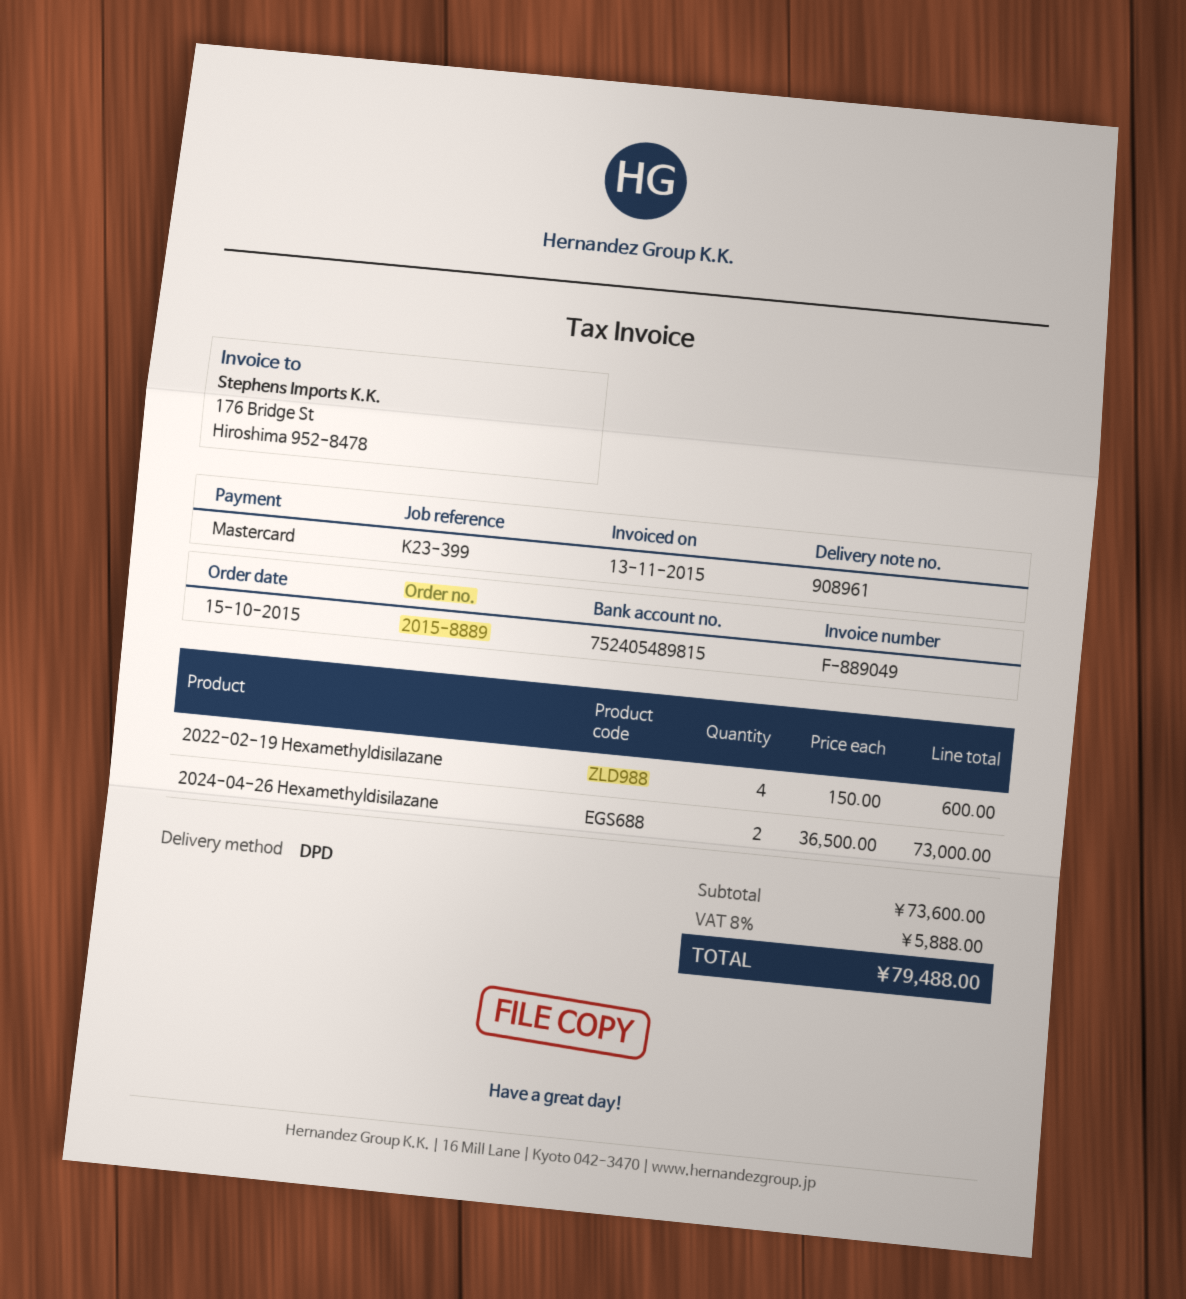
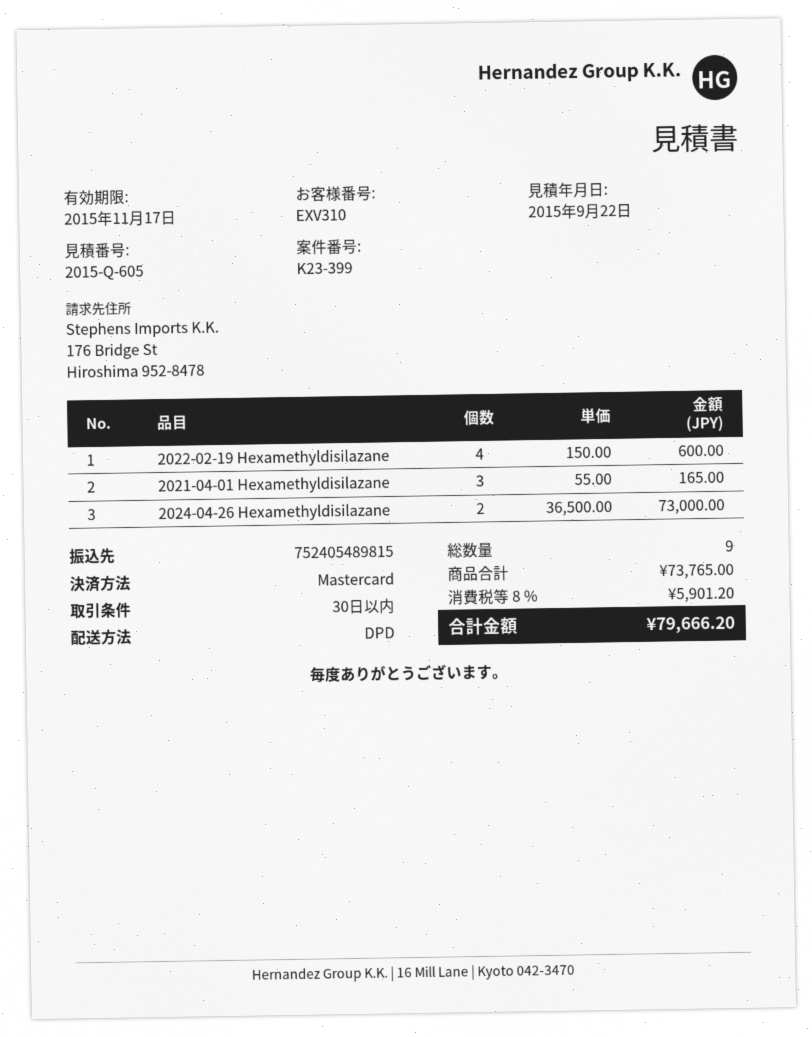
2021-04-01 Hexamethyldisilazane: none -> 3 x 55.00 = 165.00
subtotal: 73600.00 -> 73765.00
tax: 8% = 5888.00 -> 8% = 5901.20
total: 79488.00 -> 79666.20

